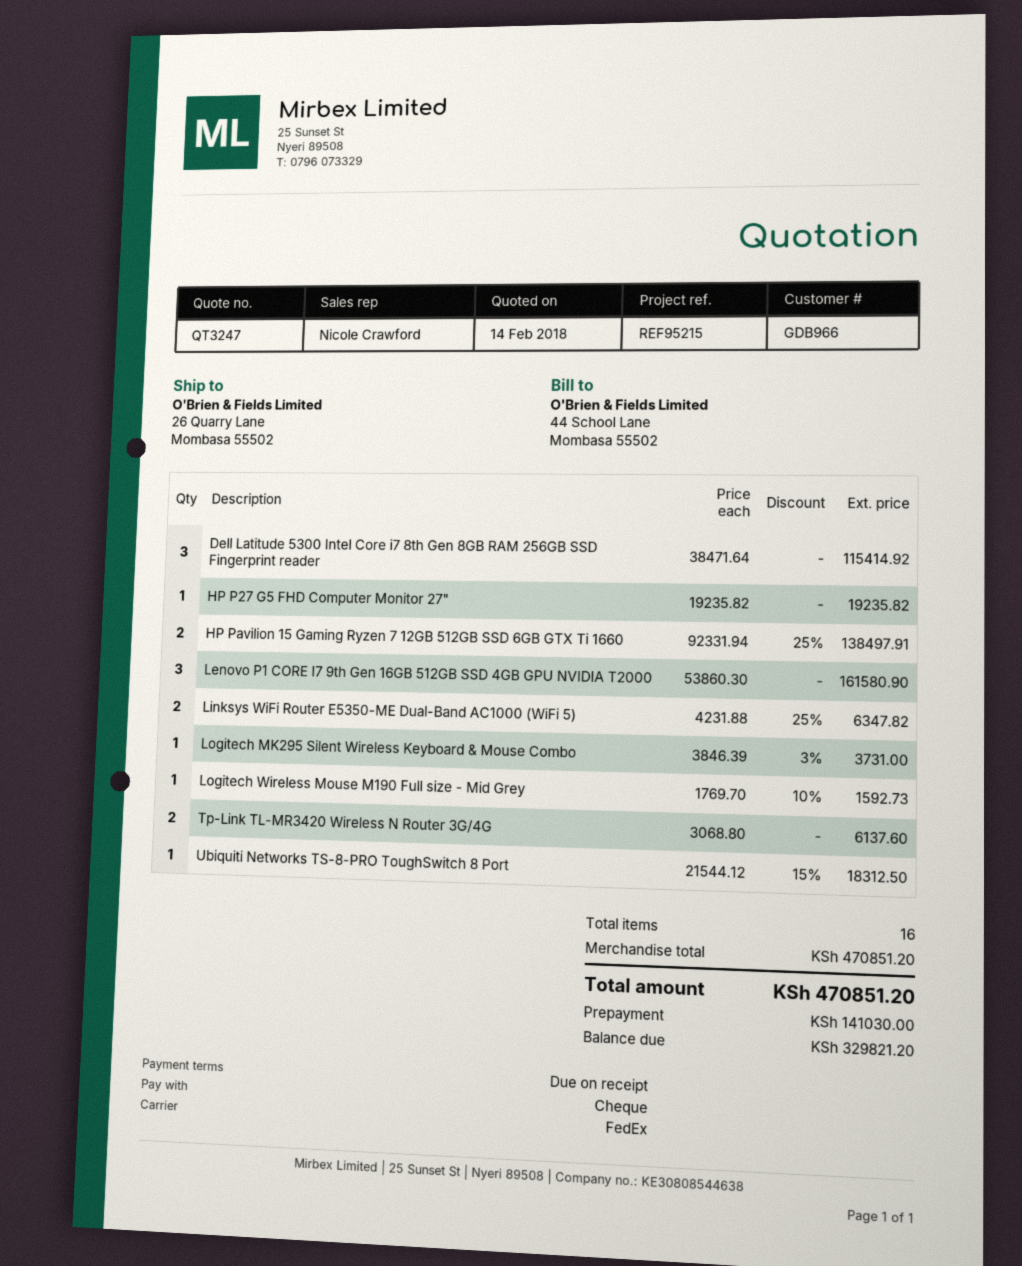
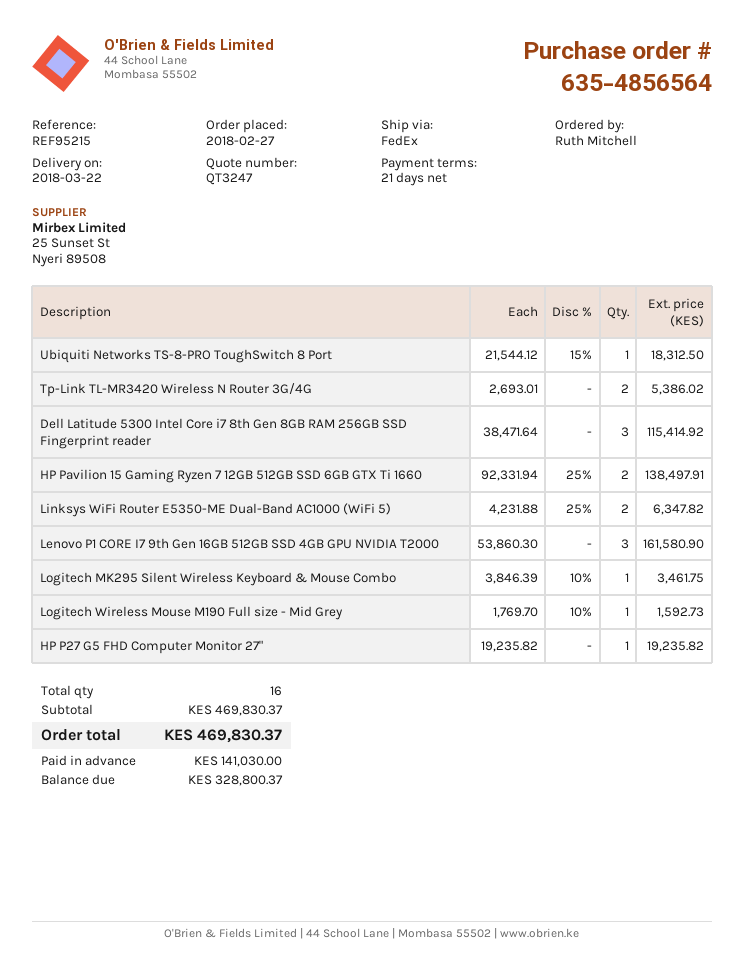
payment terms: on receipt -> 21 days
Logitech MK295 Silent Wireless Keyboard & Mouse Combo: 1 x 3846.39 - 3% = 3731.00 -> 1 x 3846.39 - 10% = 3461.75
Tp-Link TL-MR3420 Wireless N Router 3G/4G: 2 x 3068.80 = 6137.60 -> 2 x 2693.01 = 5386.02
subtotal: 470851.20 -> 469830.37
total: 470851.20 -> 469830.37
balance: 329821.20 -> 328800.37

